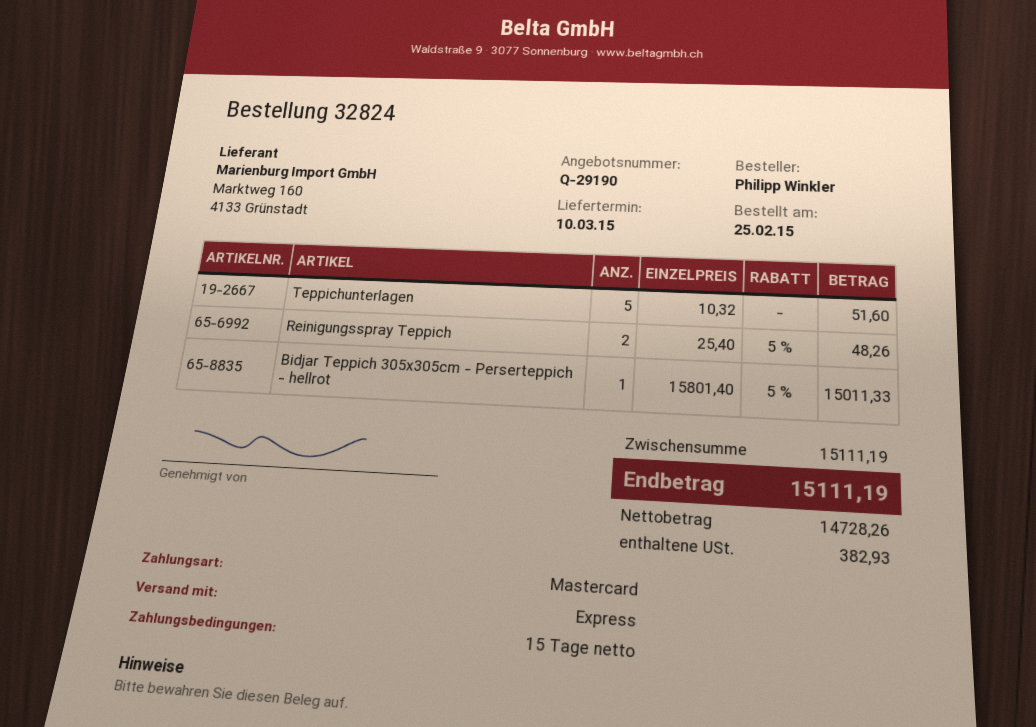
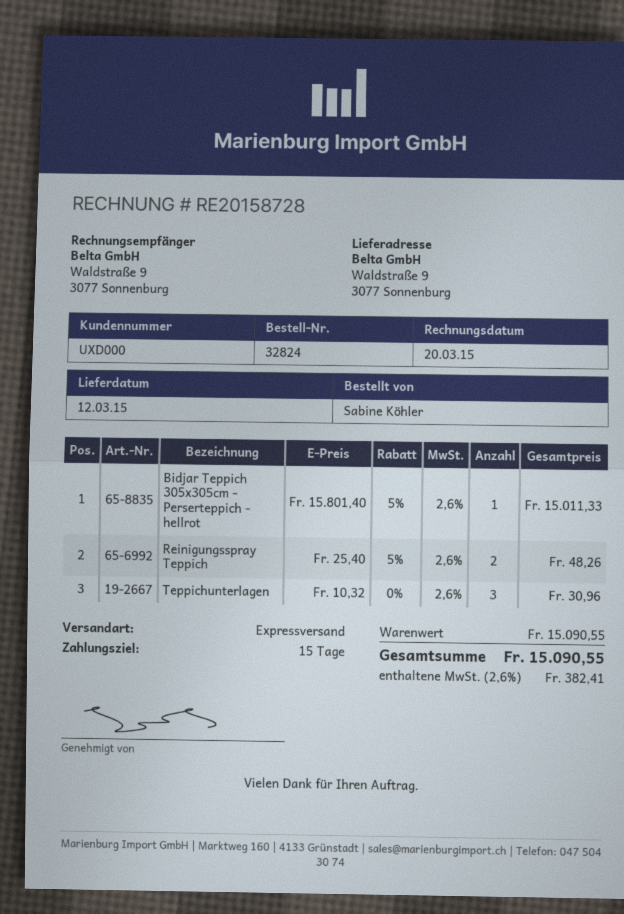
delivery date: 2015-03-10 -> 2015-03-12
ordered by: Philipp Winkler -> Sabine Köhler
Teppichunterlagen: 5 x 10.32 = 51.60 -> 3 x 10.32 = 30.96
subtotal: 15111.19 -> 15090.55
tax: 382.93 -> 382.41
total: 15111.19 -> 15090.55

